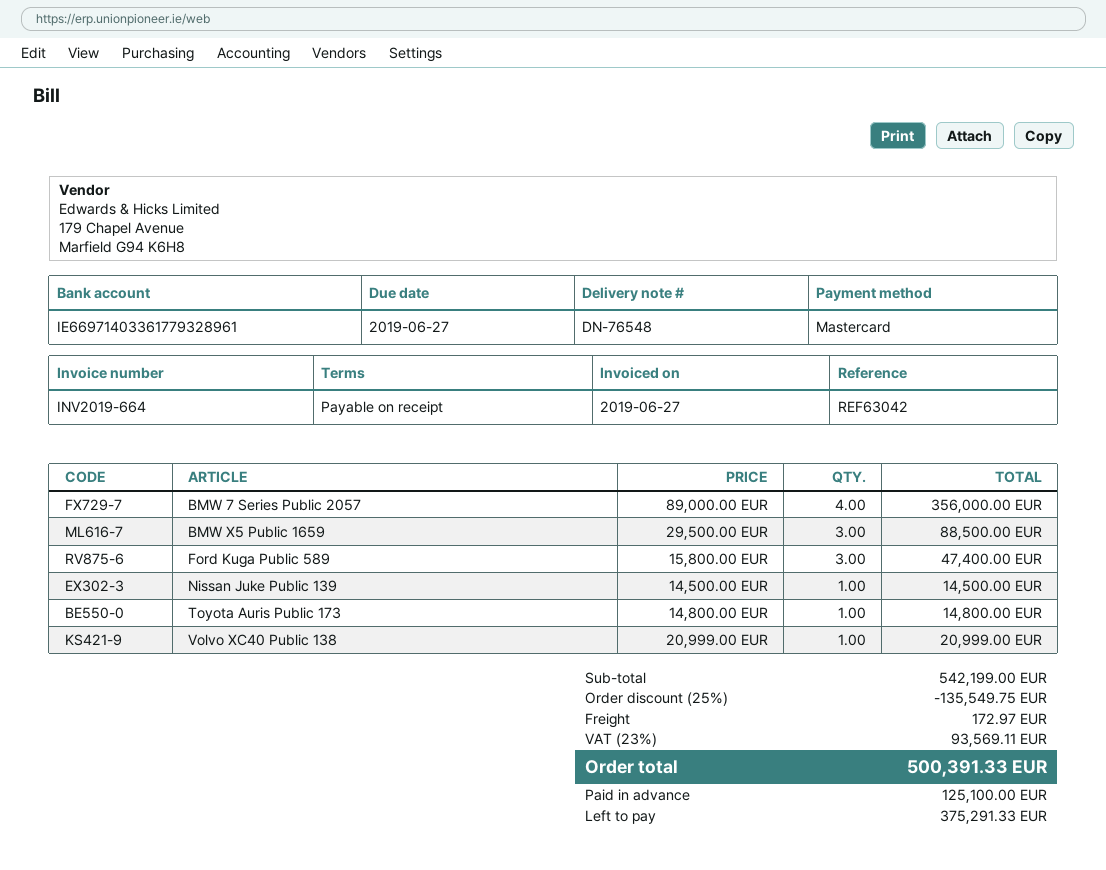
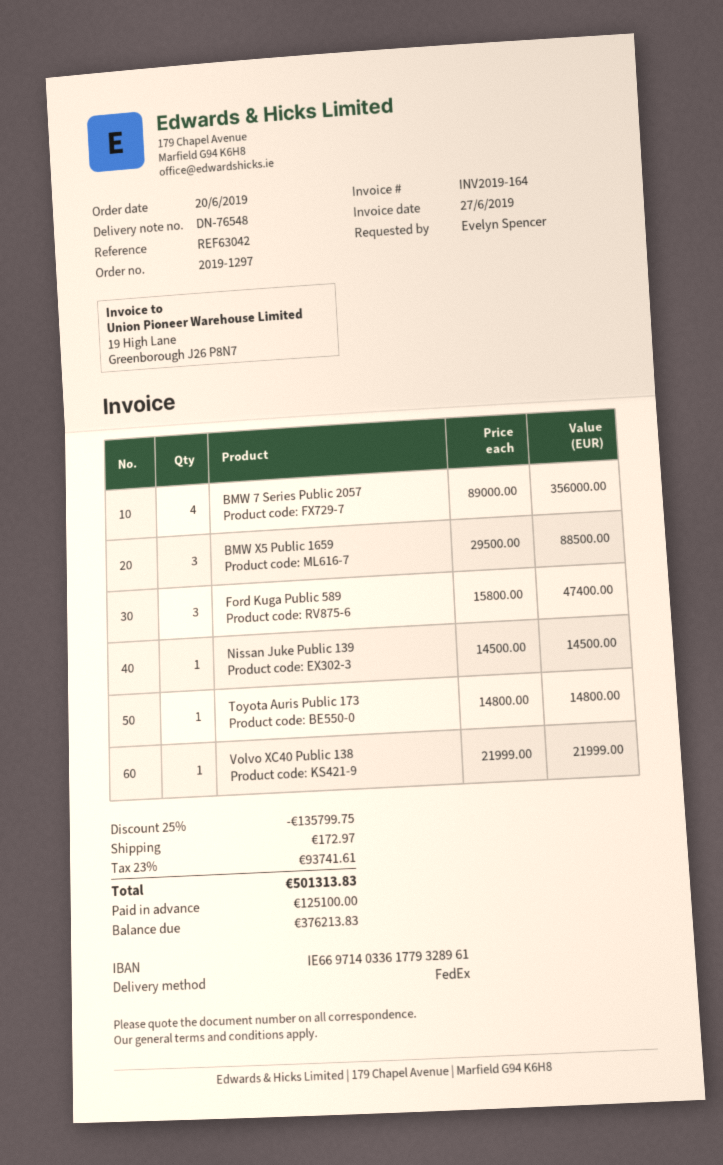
invoice number: INV2019-664 -> INV2019-164
Volvo XC40 Public 138: 1 x 20999.00 = 20999.00 -> 1 x 21999.00 = 21999.00
discount: 25% = 135549.75 -> 25% = 135799.75
tax: 23% = 93569.11 -> 23% = 93741.61
total: 500391.33 -> 501313.83
balance: 375291.33 -> 376213.83

